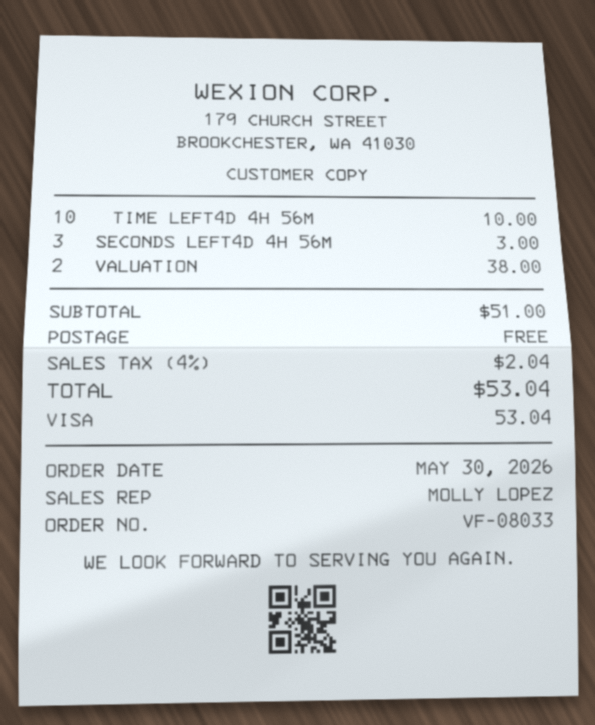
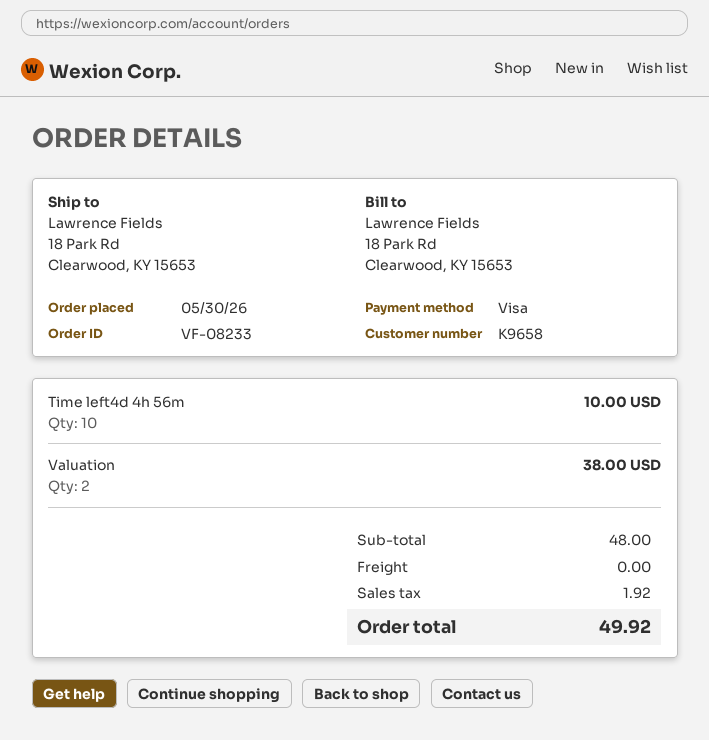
order number: VF-08033 -> VF-08233
SECONDS LEFT4D 4H 56M: 3 for 3.00 -> none
subtotal: 51.00 -> 48.00
tax: 2.04 -> 1.92
total: 53.04 -> 49.92

